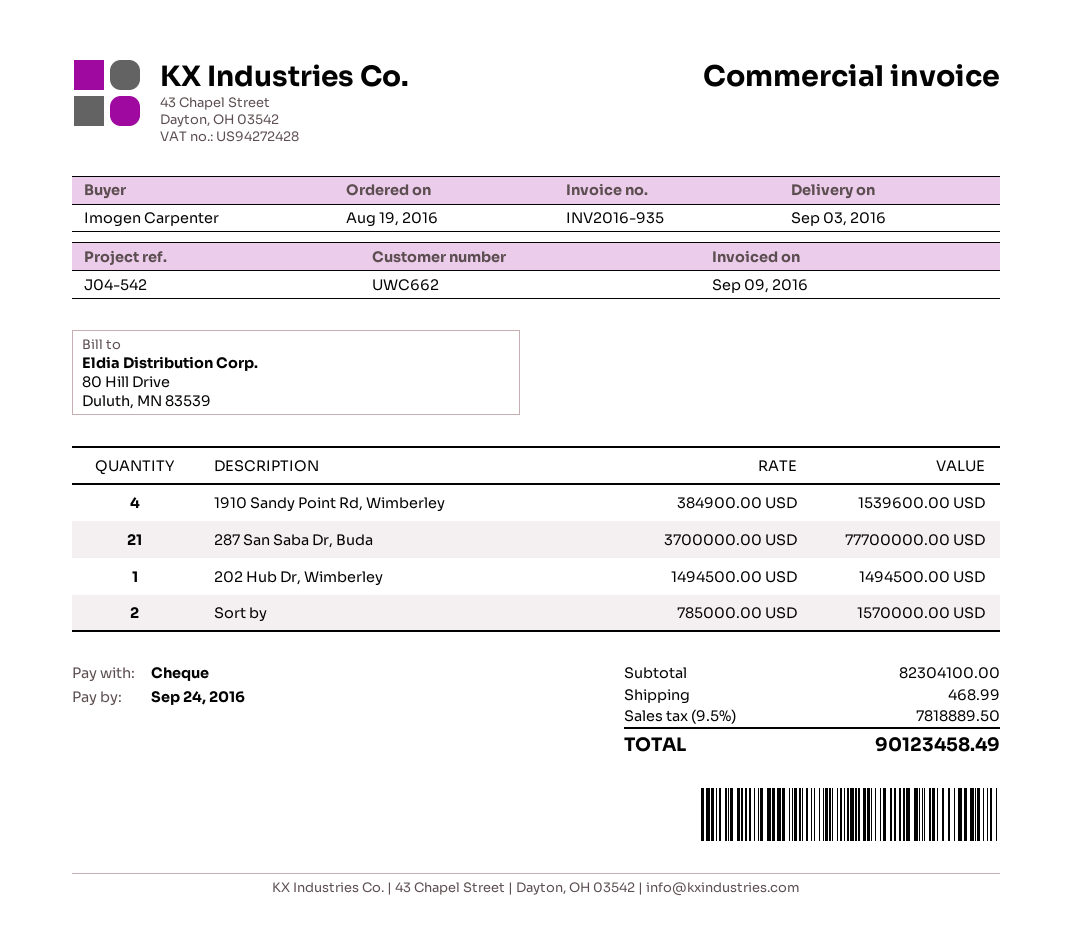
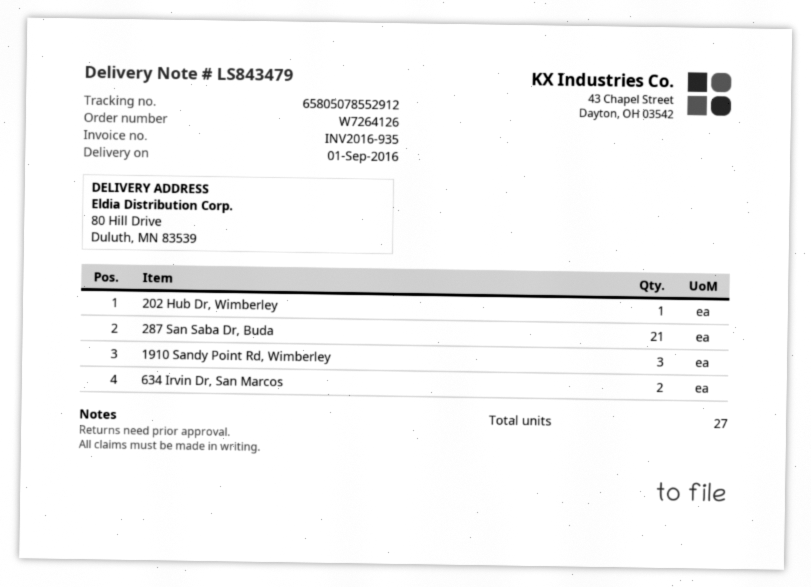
delivery date: 2016-09-03 -> 2016-09-01
1910 Sandy Point Rd, Wimberley: 4 -> 3
Sort by: 2 -> none
634 Irvin Dr, San Marcos: none -> 2

